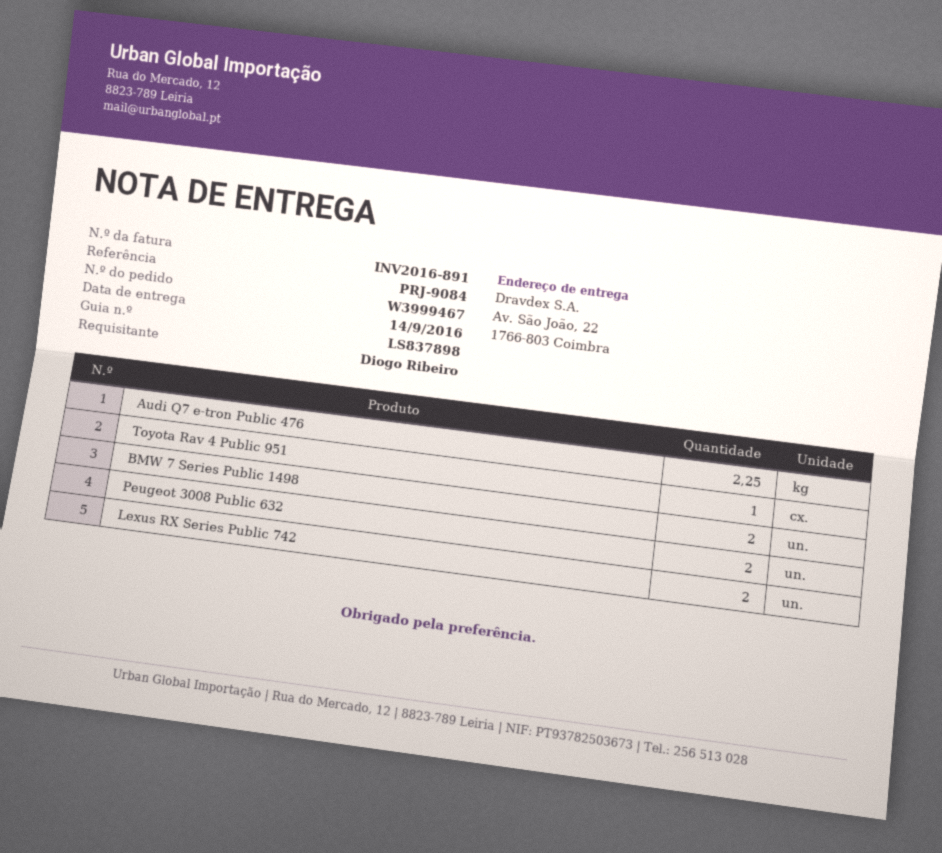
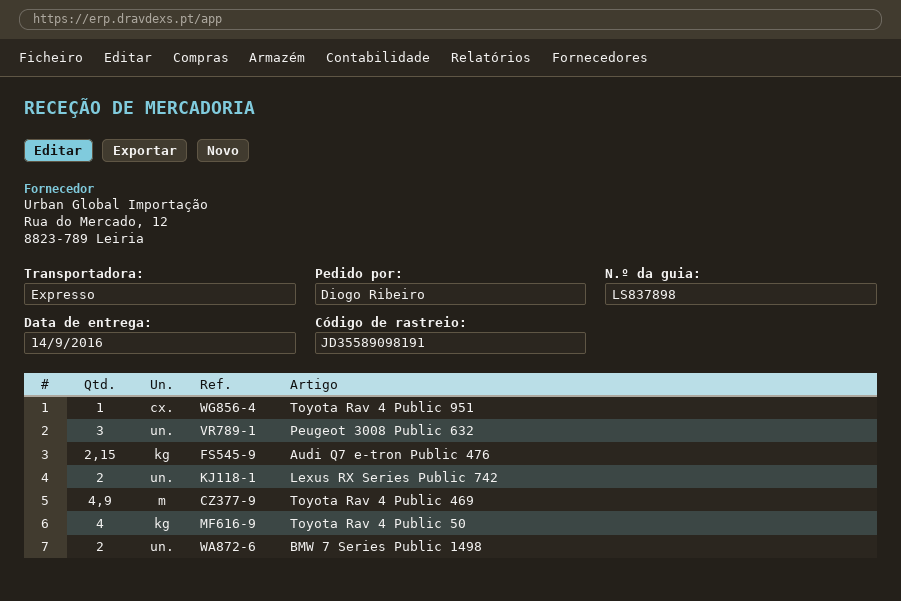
Audi Q7 e-tron Public 476: 2.25 -> 2.15
Peugeot 3008 Public 632: 2 -> 3
Toyota Rav 4 Public 469: none -> 4.9
Toyota Rav 4 Public 50: none -> 4

